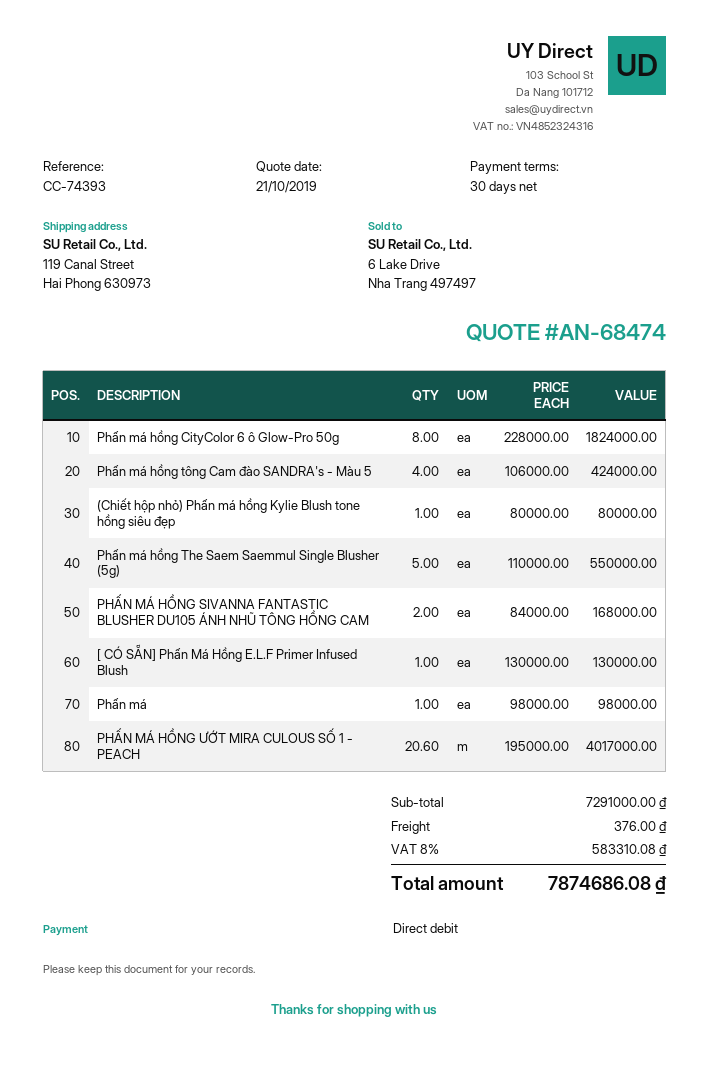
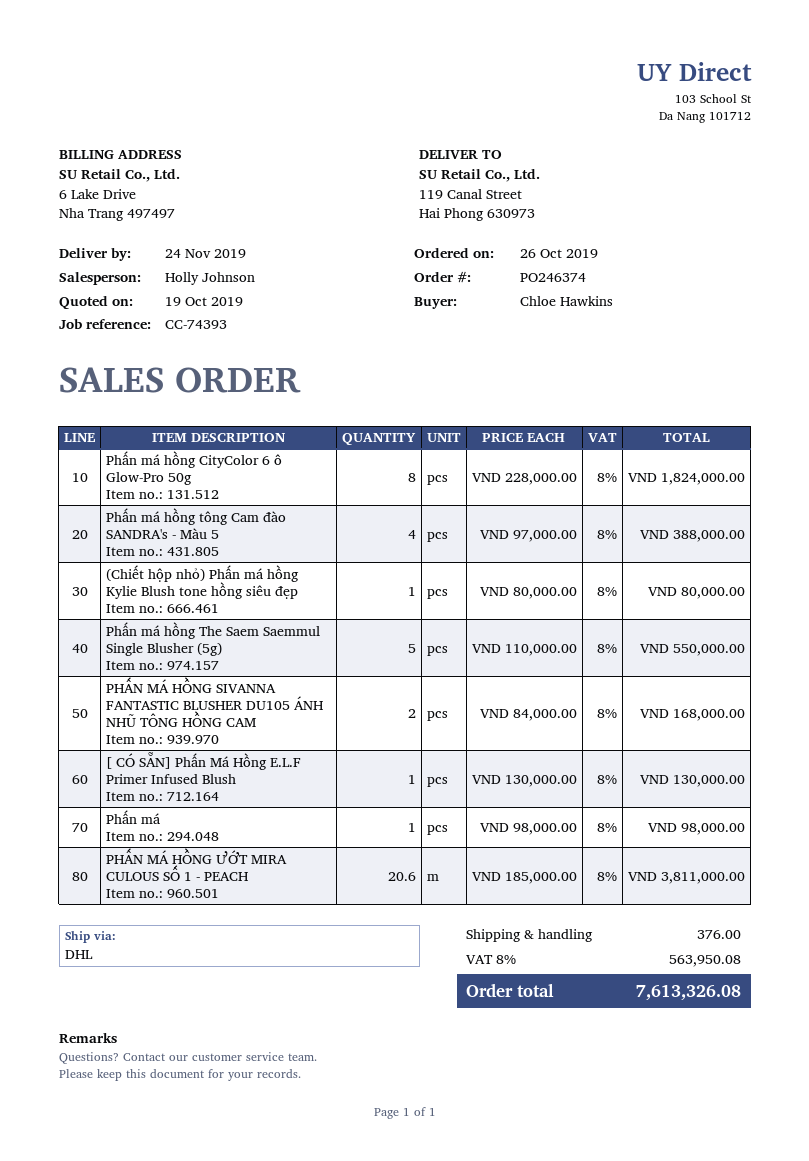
quote date: 2019-10-21 -> 2019-10-19
Phấn má hồng tông Cam đào SANDRA's - Màu 5: 4 x 106000.00 = 424000.00 -> 4 x 97000.00 = 388000.00
PHẤN MÁ HỒNG ƯỚT MIRA CULOUS SỐ 1 - PEACH: 20.6 x 195000.00 = 4017000.00 -> 20.6 x 185000.00 = 3811000.00
tax: 8% = 583310.08 -> 8% = 563950.08
total: 7874686.08 -> 7613326.08

